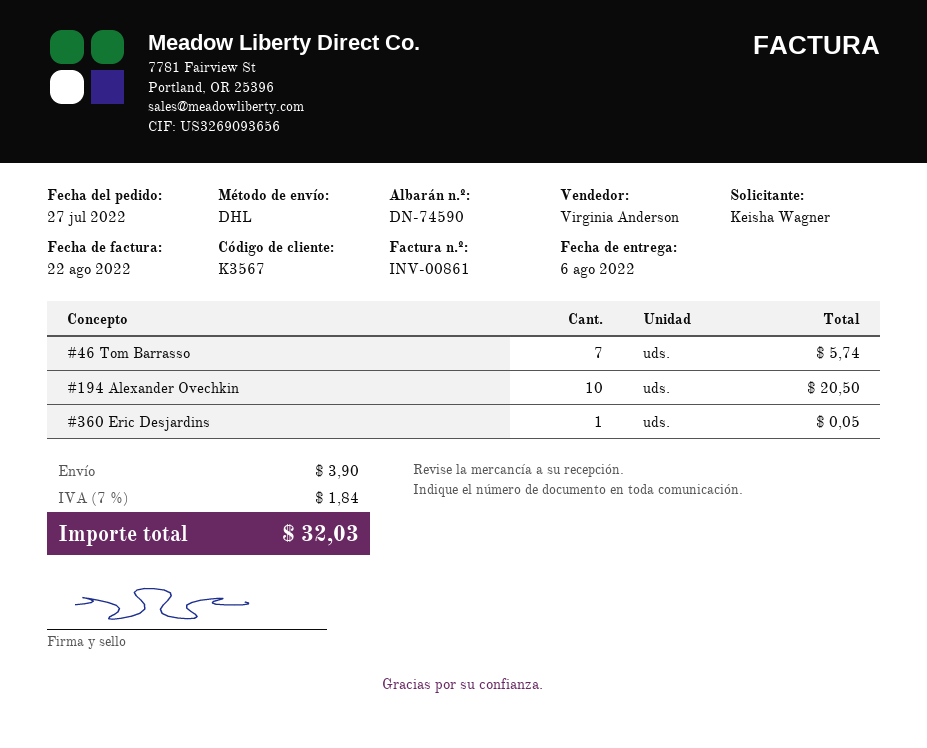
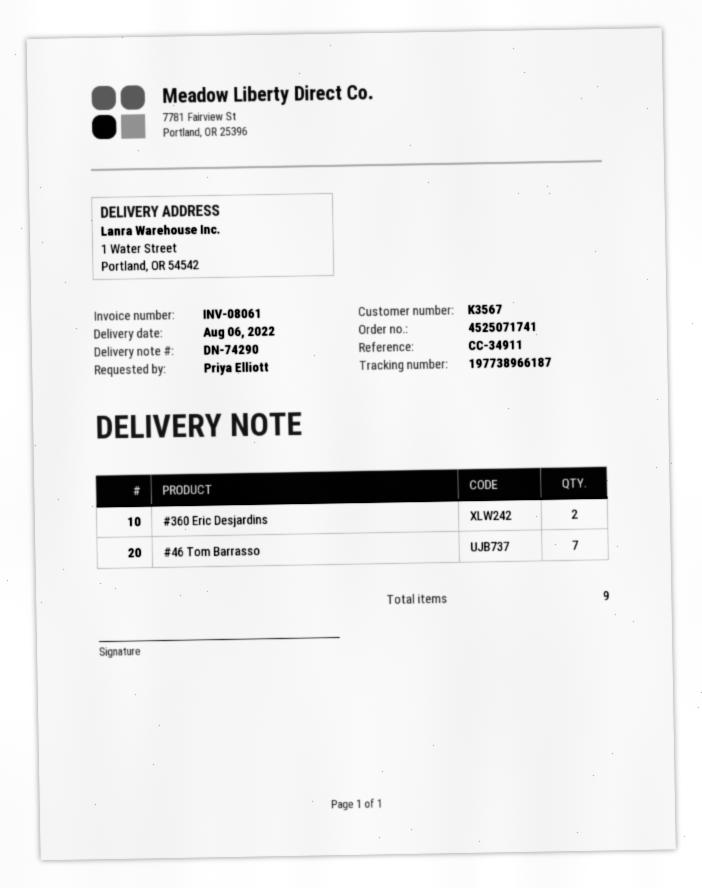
delivery note number: DN-74590 -> DN-74290
invoice number: INV-00861 -> INV-08061
ordered by: Keisha Wagner -> Priya Elliott
#194 Alexander Ovechkin: 10 -> none
#360 Eric Desjardins: 1 -> 2

